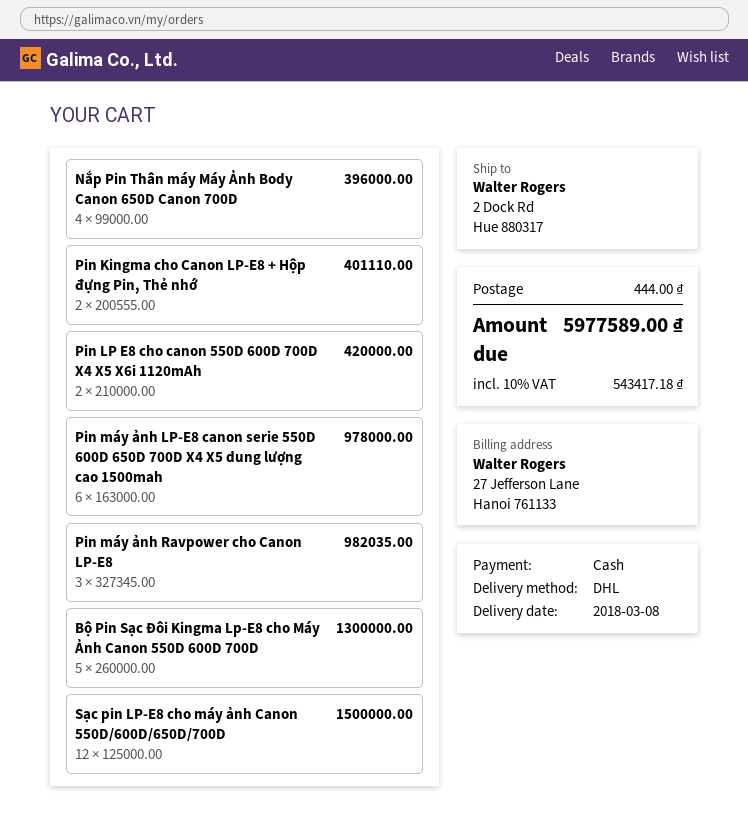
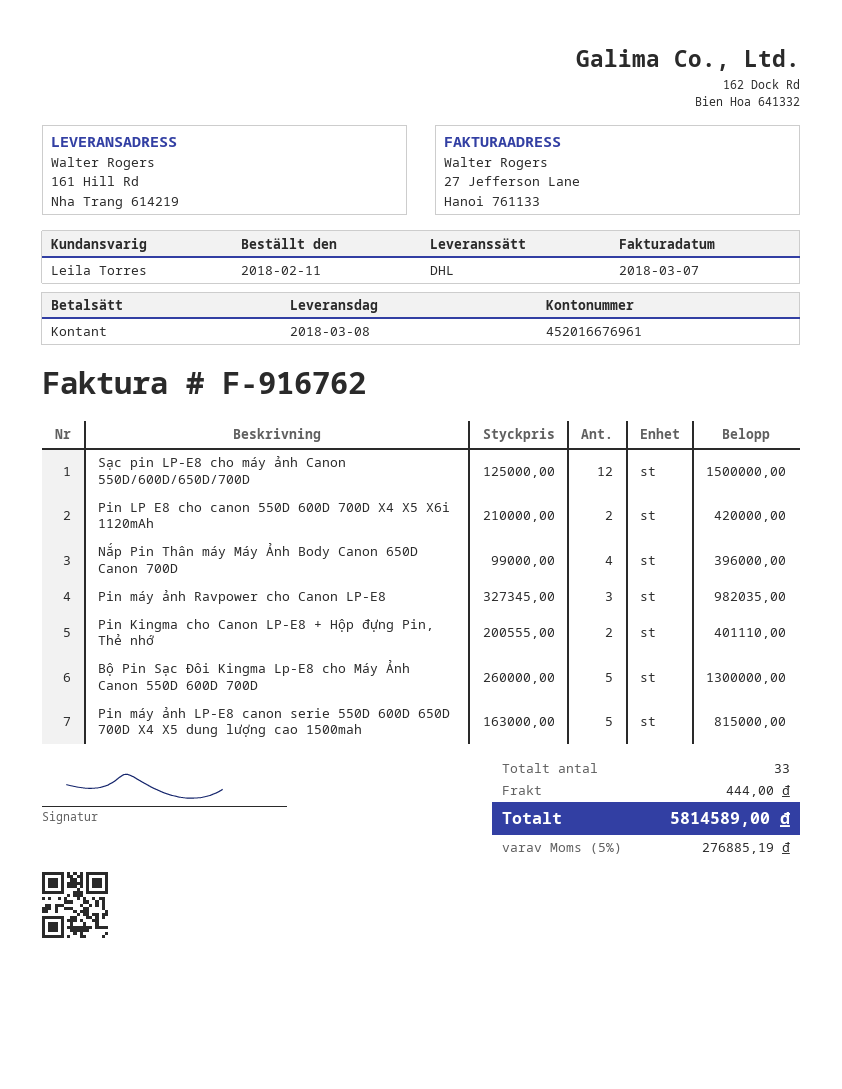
ship to: 2 Dock Rd, Hue 880317 -> 161 Hill Rd, Nha Trang 614219
Pin máy ảnh LP-E8 canon serie 550D 600D 650D 700D X4 X5 dung lượng cao 1500mah: 6 x 163000.00 = 978000.00 -> 5 x 163000.00 = 815000.00
tax: 10% = 543417.18 -> 5% = 276885.19
total: 5977589.00 -> 5814589.00

